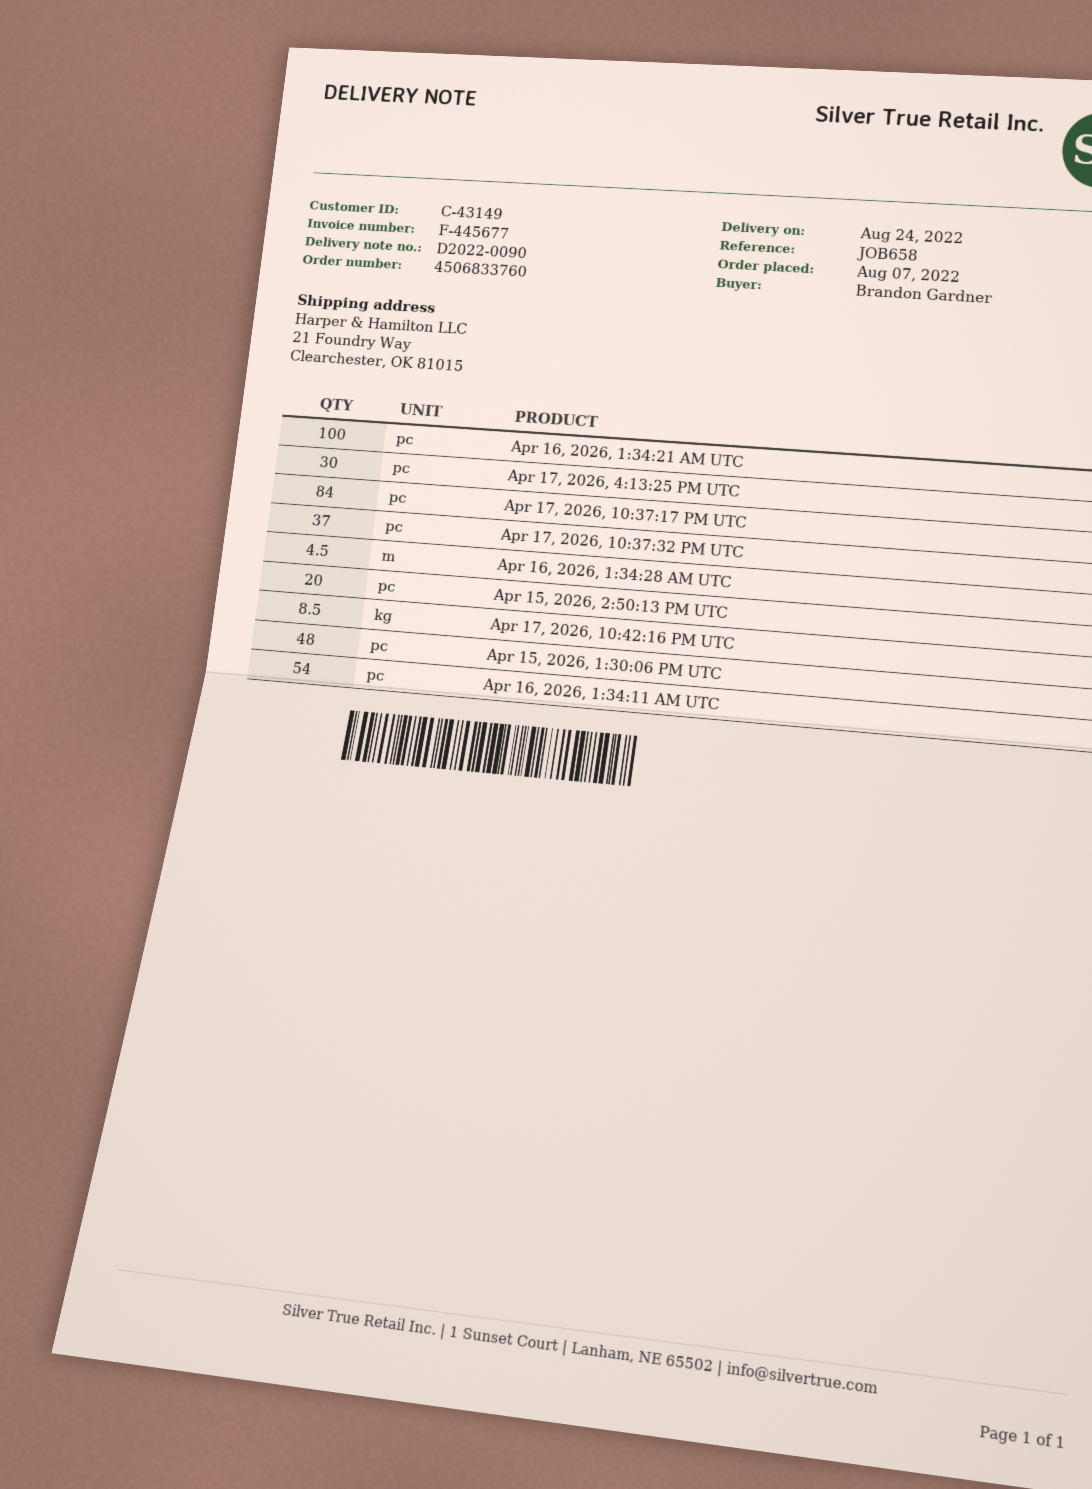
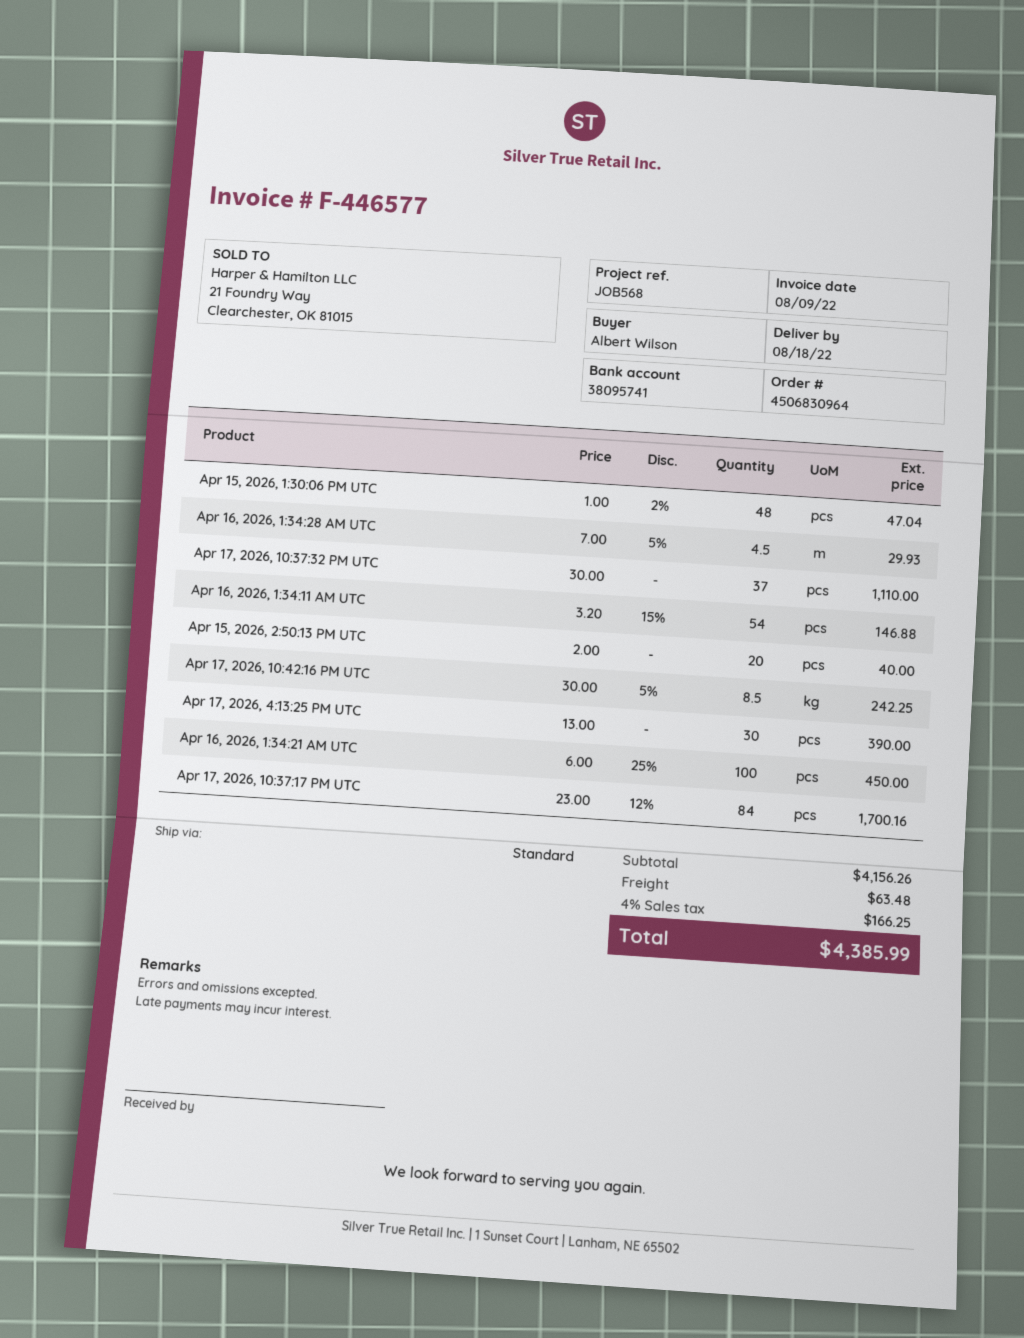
order number: 4506833760 -> 4506830964
delivery date: 2022-08-24 -> 2022-08-18
invoice number: F-445677 -> F-446577
reference: JOB658 -> JOB568
ordered by: Brandon Gardner -> Albert Wilson

